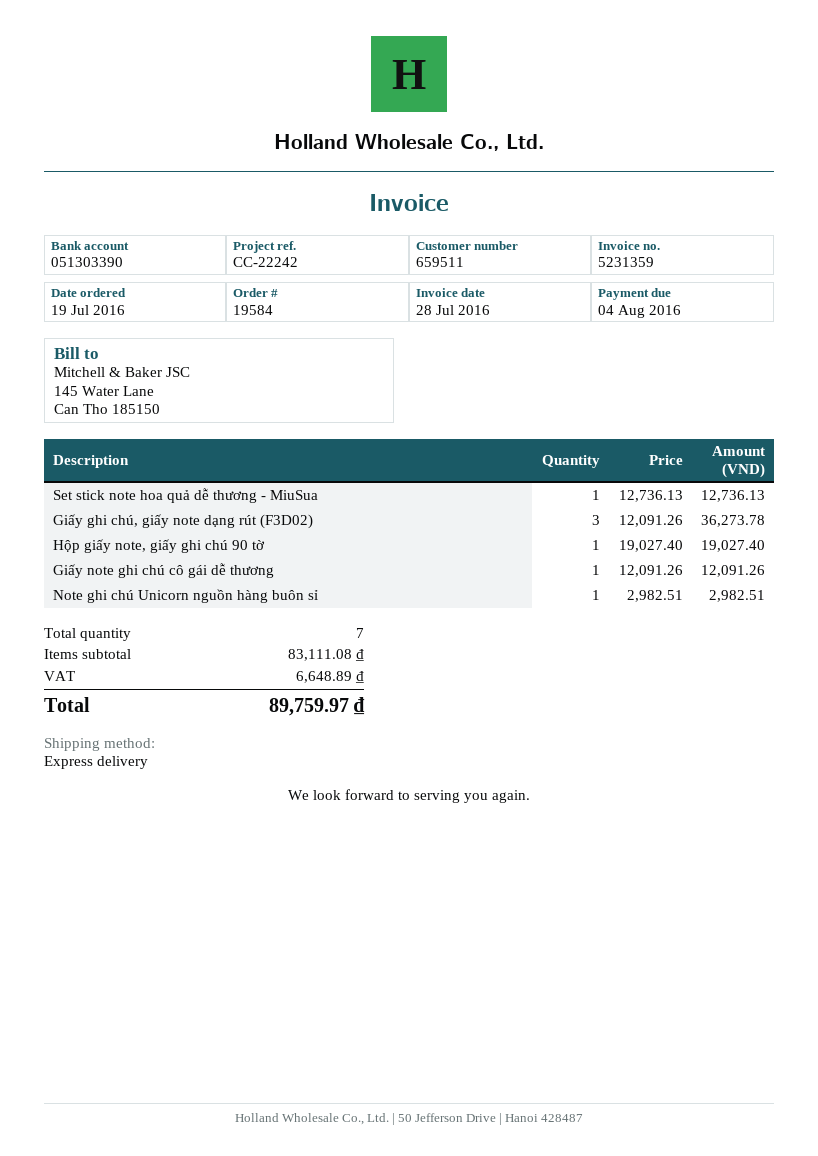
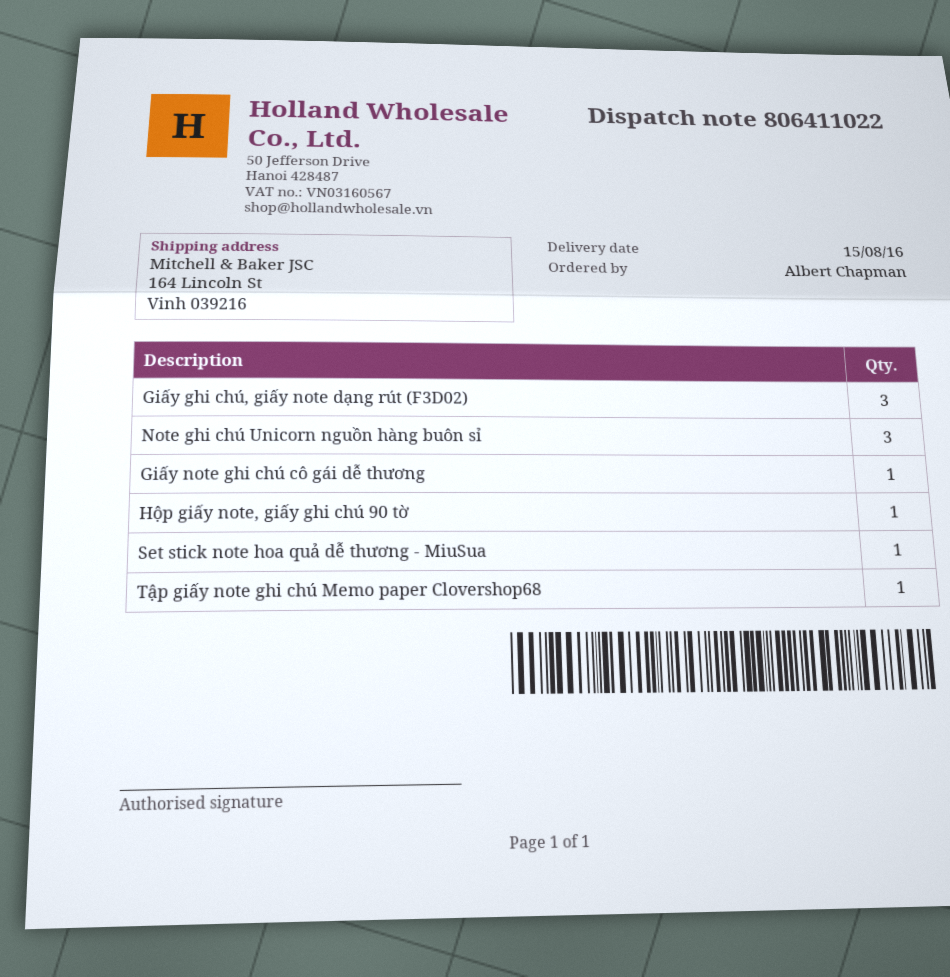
Note ghi chú Unicorn nguồn hàng buôn sỉ: 1 -> 3
Tập giấy note ghi chú Memo paper Clovershop68: none -> 1

